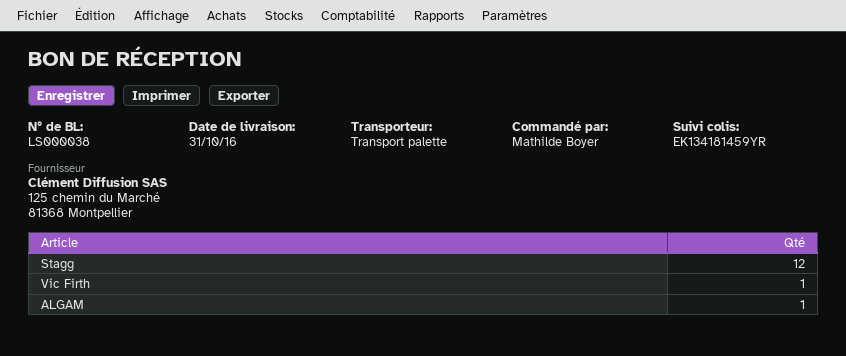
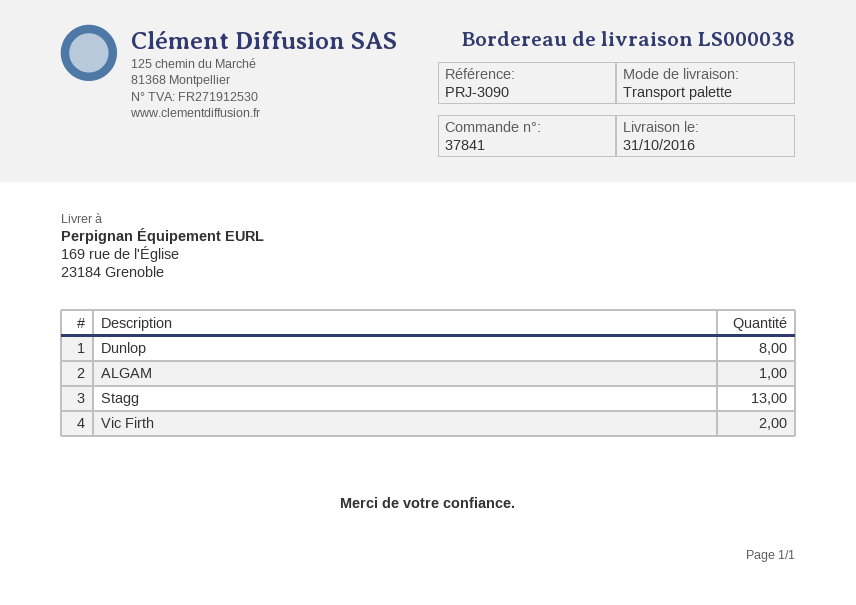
Stagg: 12 -> 13
Vic Firth: 1 -> 2
Dunlop: none -> 8

